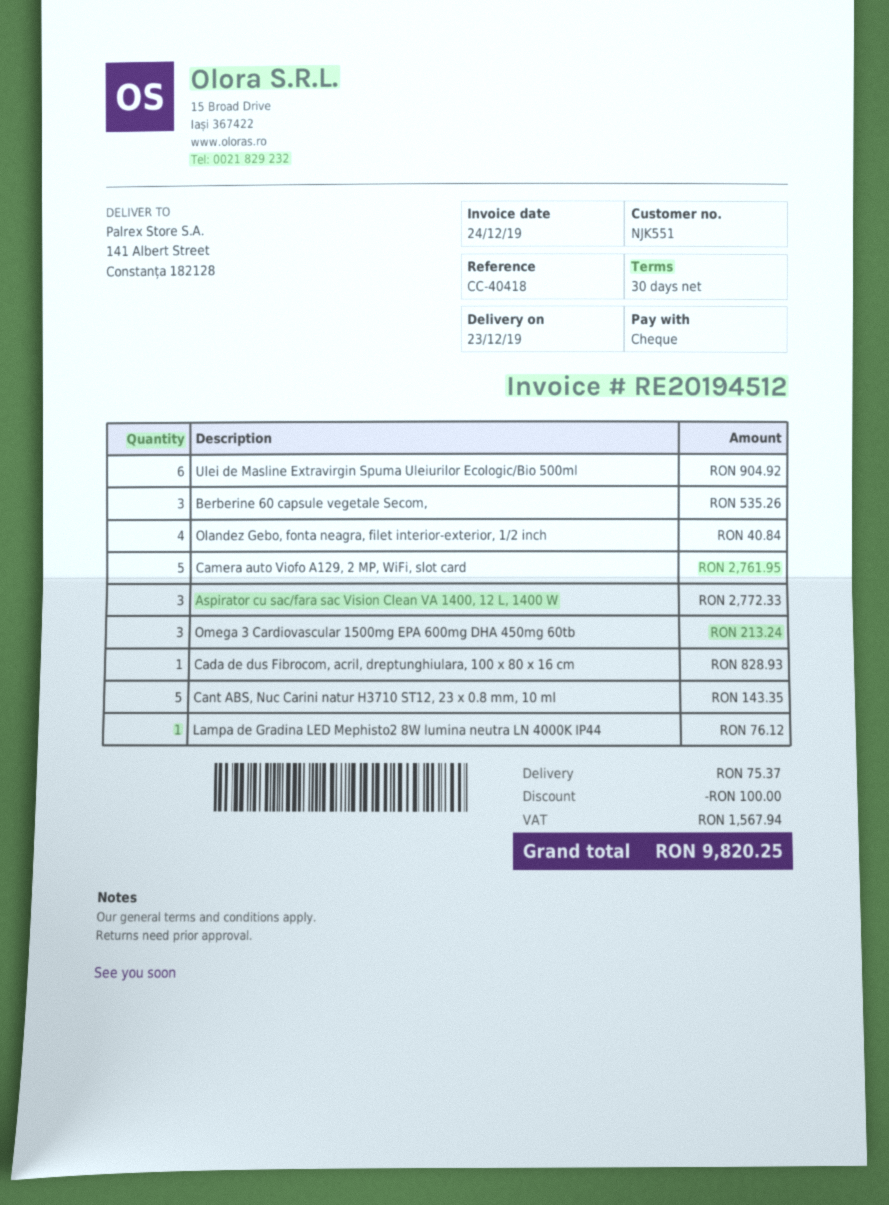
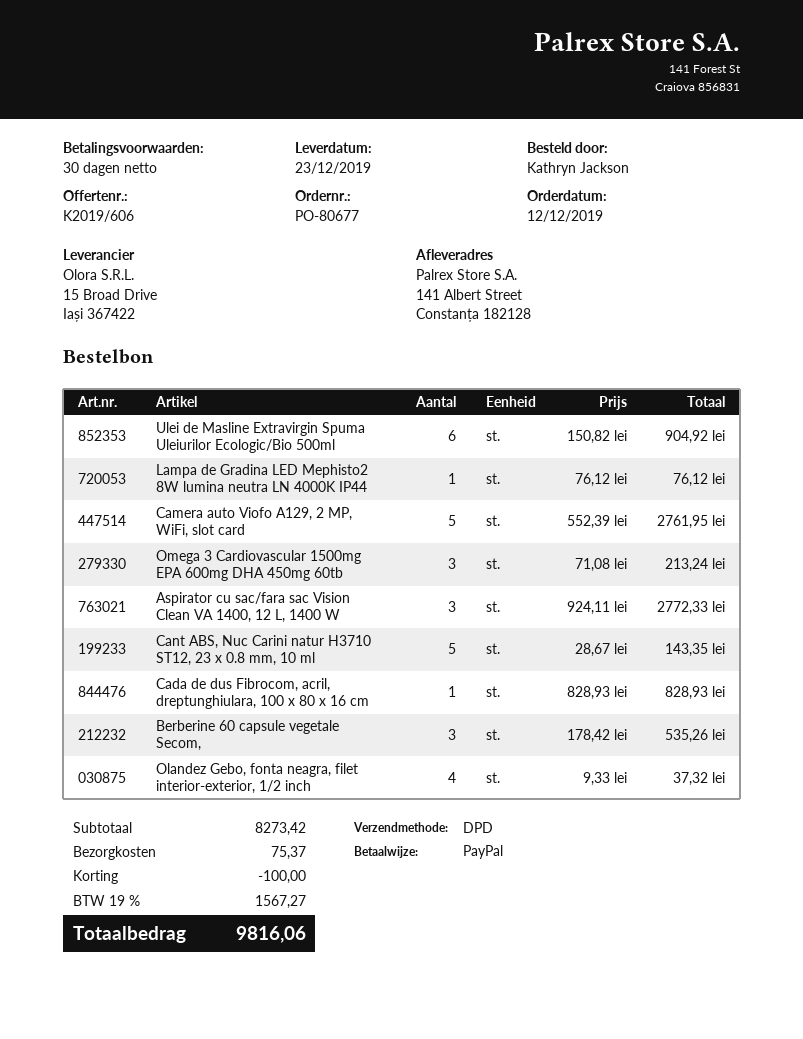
payment method: cheque -> PayPal
Olandez Gebo, fonta neagra, filet interior-exterior, 1/2 inch: 4 for 40.84 -> 4 for 37.32
tax: 1567.94 -> 1567.27
total: 9820.25 -> 9816.06

